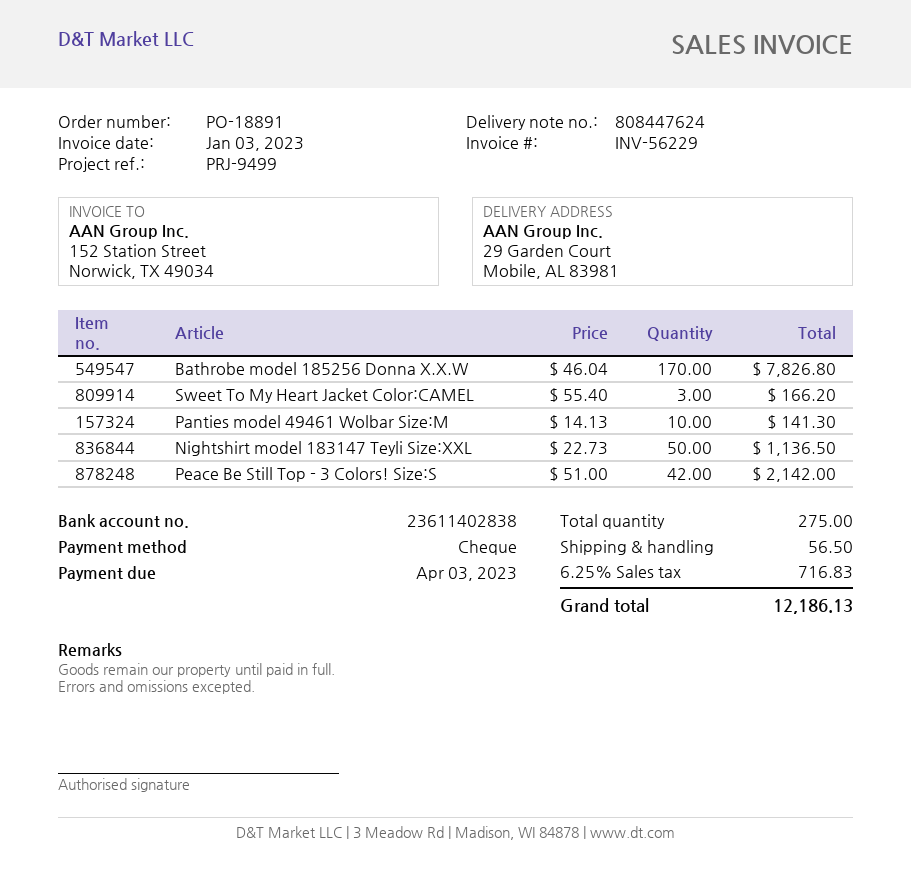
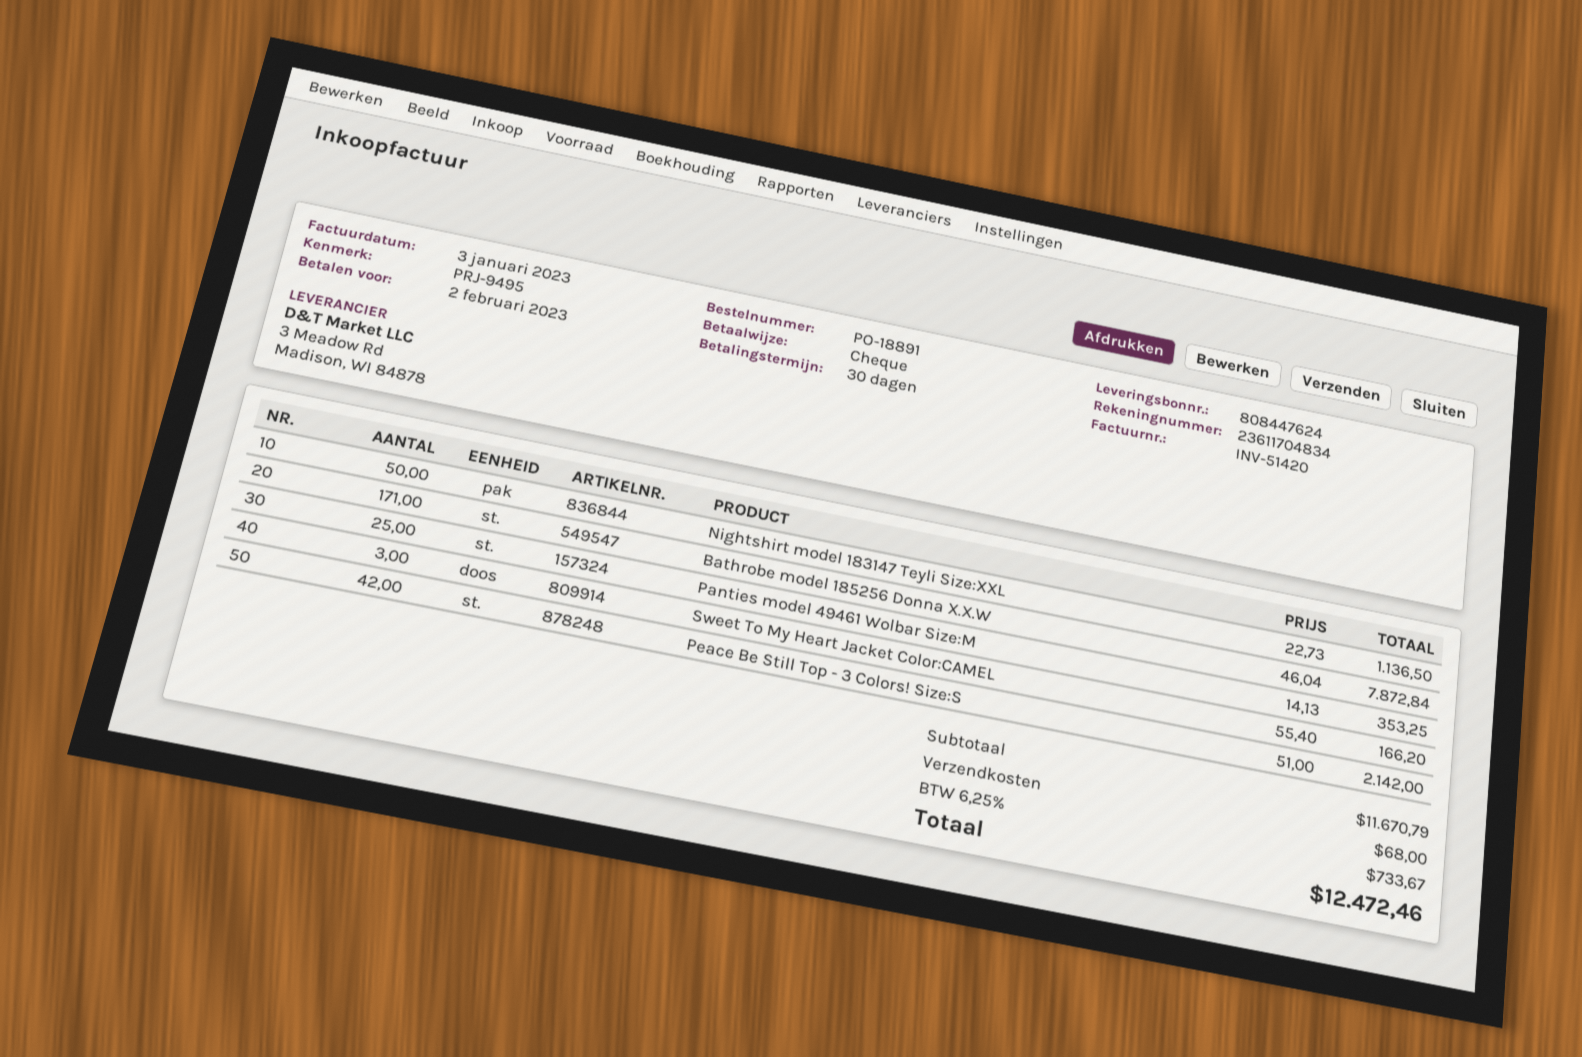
invoice number: INV-56229 -> INV-51420
due date: 2023-04-03 -> 2023-02-02
reference: PRJ-9499 -> PRJ-9495
bank account: 23611402838 -> 23611704834
Bathrobe model 185256 Donna X.X.W: 170 x 46.04 = 7826.80 -> 171 x 46.04 = 7872.84
Panties model 49461 Wolbar Size:M: 10 x 14.13 = 141.30 -> 25 x 14.13 = 353.25
shipping: 56.50 -> 68.00
tax: 6.25% = 716.83 -> 6.25% = 733.67
total: 12186.13 -> 12472.46

